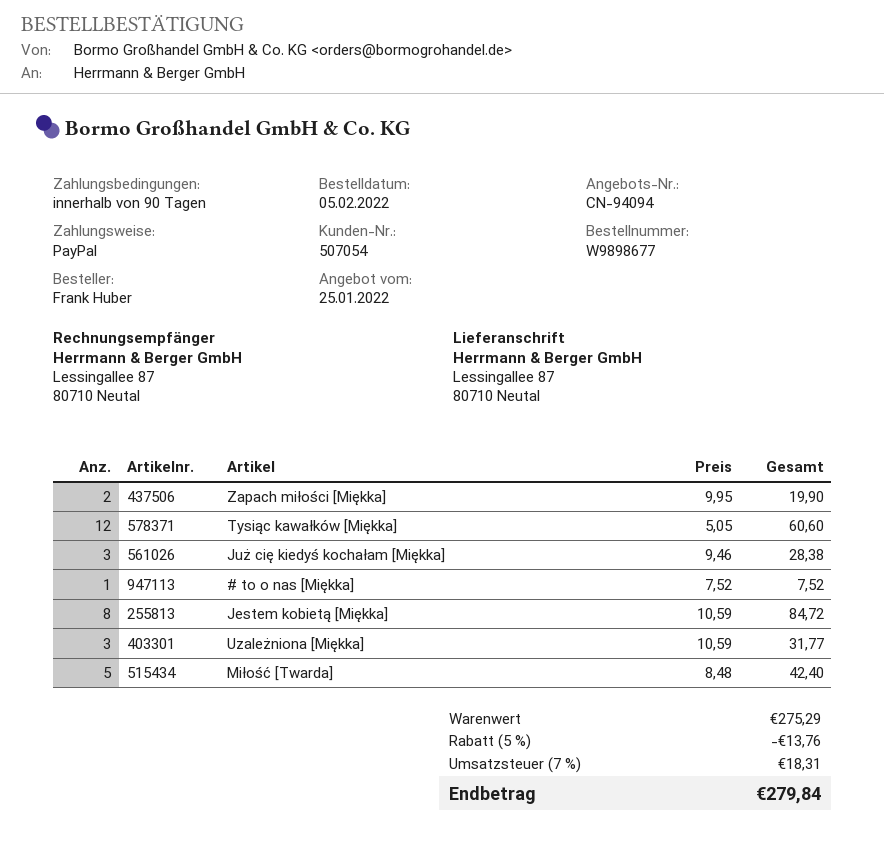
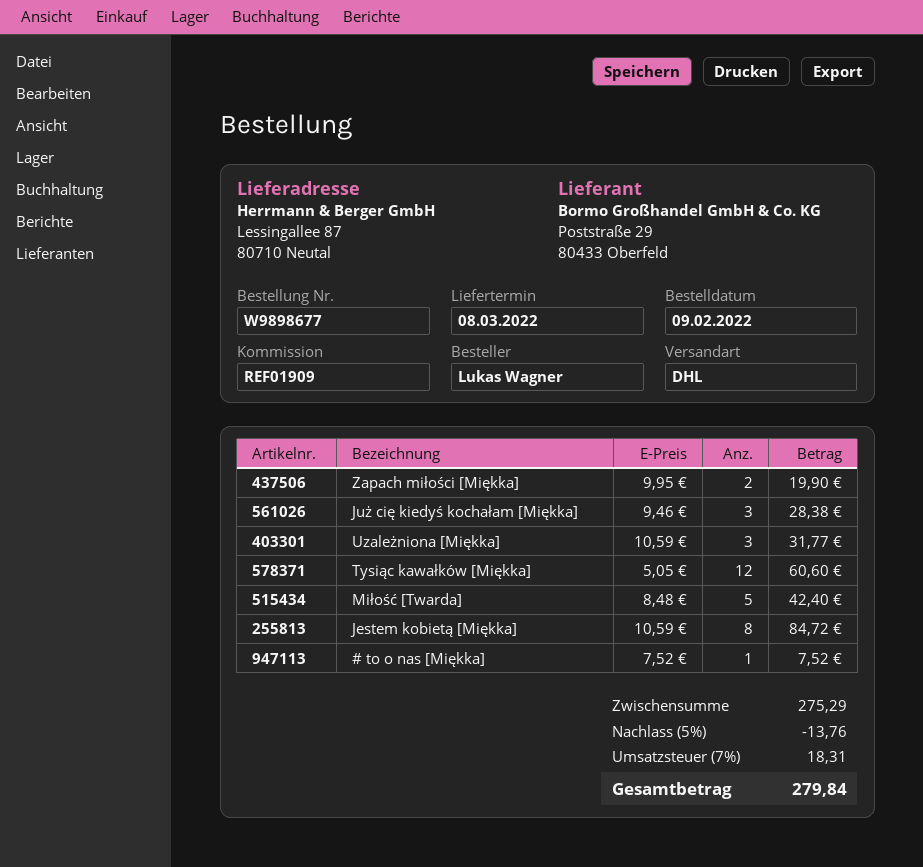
order date: 2022-02-05 -> 2022-02-09
ordered by: Frank Huber -> Lukas Wagner

